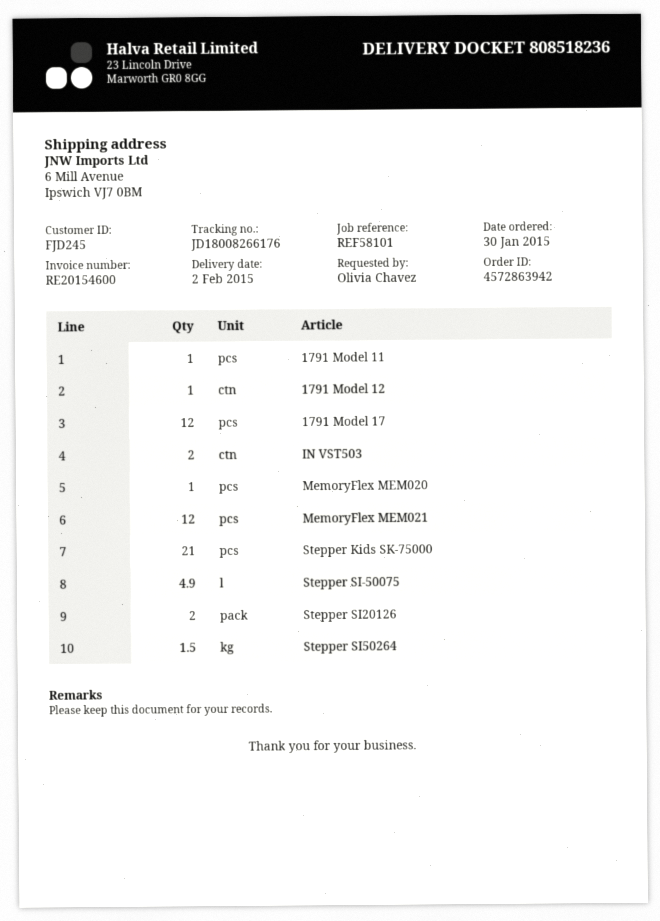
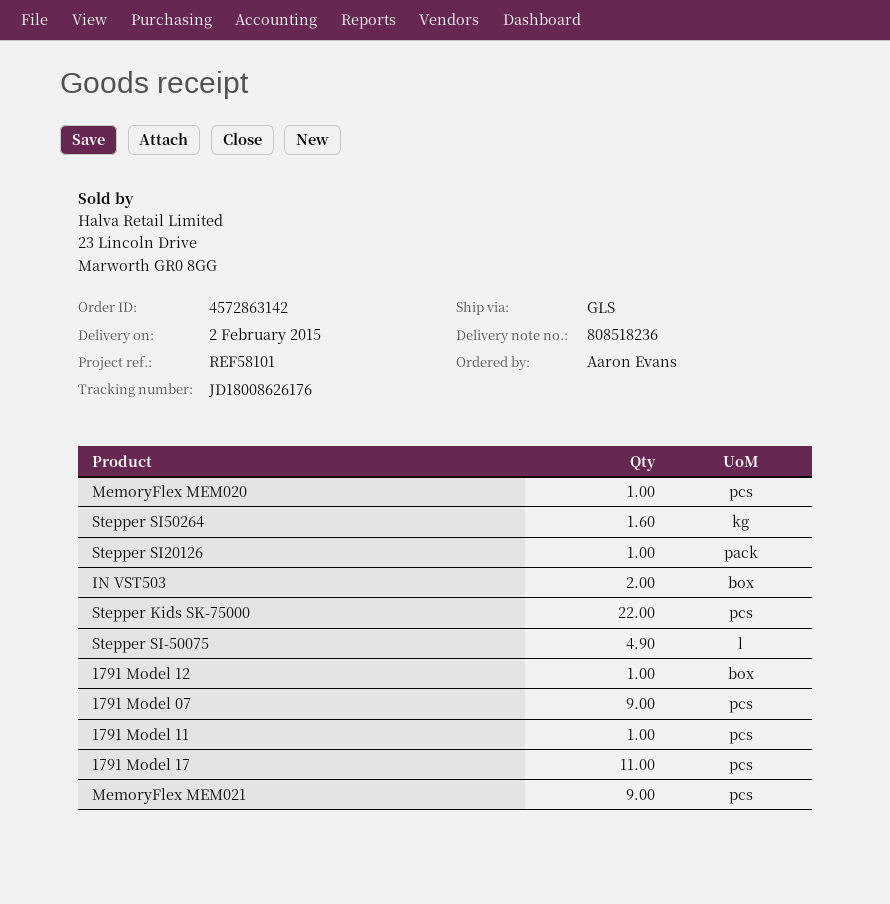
order number: 4572863942 -> 4572863142
ordered by: Olivia Chavez -> Aaron Evans
tracking number: JD18008266176 -> JD18008626176
1791 Model 17: 12 -> 11
MemoryFlex MEM021: 12 -> 9
Stepper Kids SK-75000: 21 -> 22
Stepper SI20126: 2 -> 1
Stepper SI50264: 1.5 -> 1.6
1791 Model 07: none -> 9

